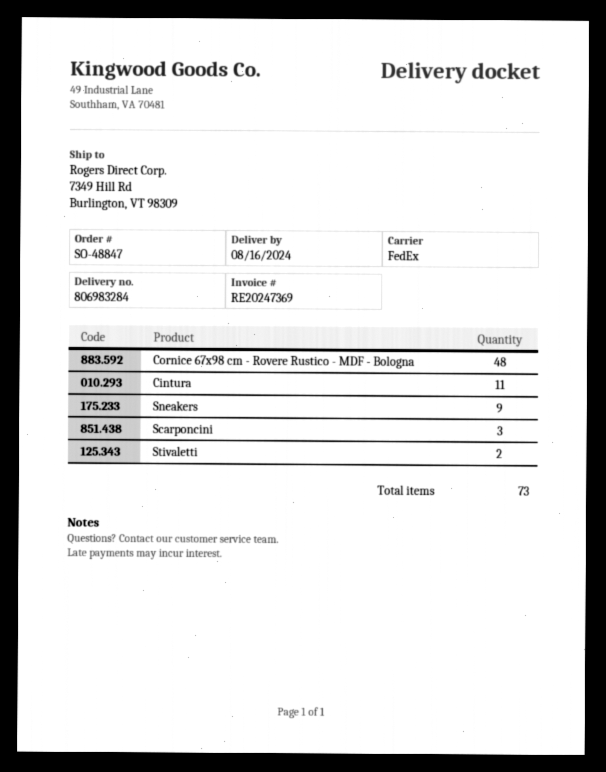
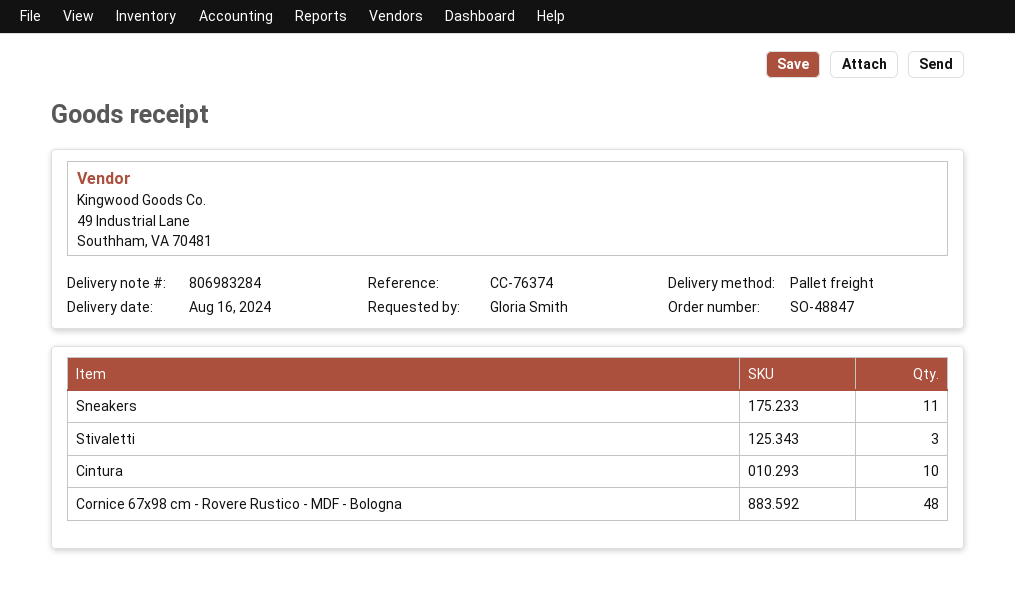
shipping method: FedEx -> pallet freight
Cintura: 11 -> 10
Sneakers: 9 -> 11
Scarponcini: 3 -> none
Stivaletti: 2 -> 3

